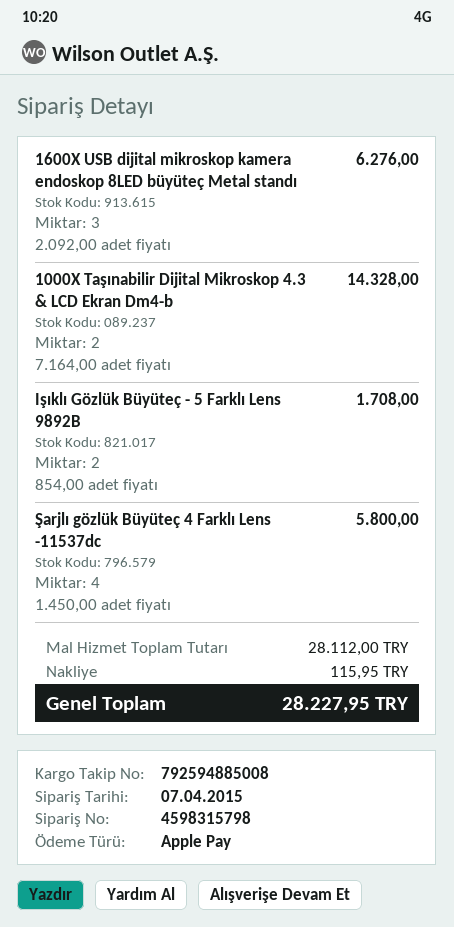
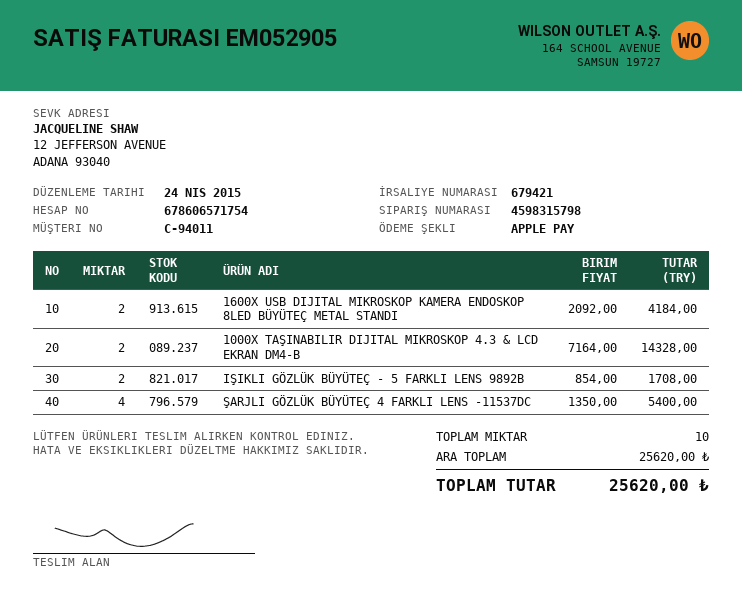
1600X USB dijital mikroskop kamera endoskop 8LED büyüteç Metal standı: 3 x 2092.00 = 6276.00 -> 2 x 2092.00 = 4184.00
Şarjlı gözlük Büyüteç 4 Farklı Lens -11537dc: 4 x 1450.00 = 5800.00 -> 4 x 1350.00 = 5400.00
subtotal: 28112.00 -> 25620.00
shipping: 115.95 -> none
total: 28227.95 -> 25620.00

